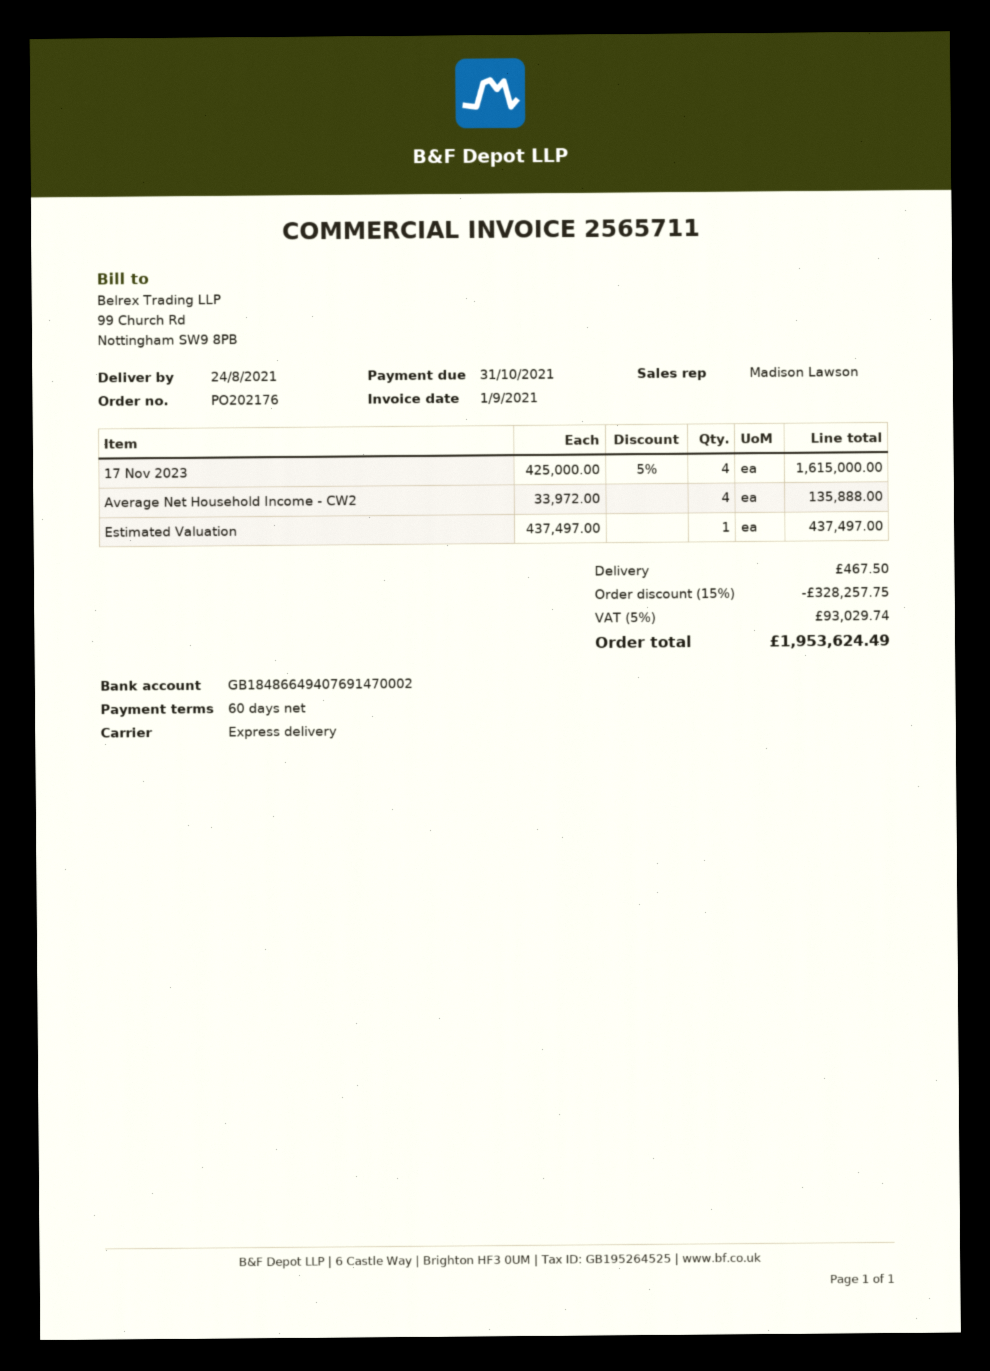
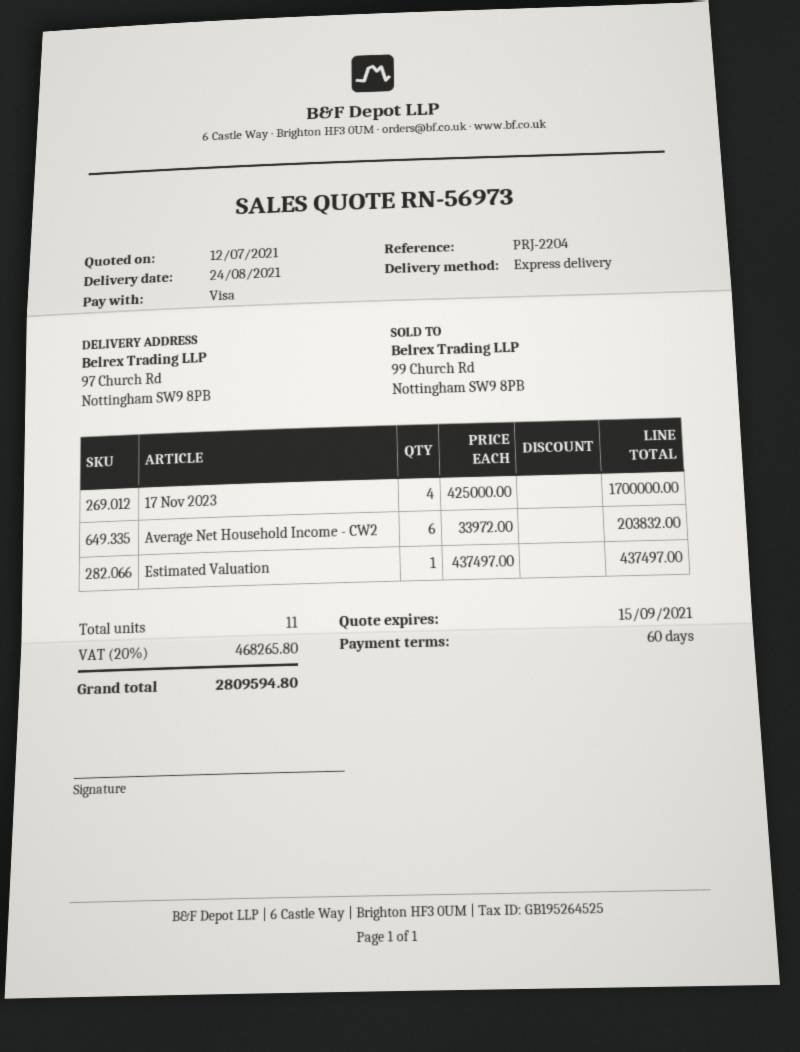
17 Nov 2023: 4 x 425000.00 - 5% = 1615000.00 -> 4 x 425000.00 = 1700000.00
Average Net Household Income - CW2: 4 x 33972.00 = 135888.00 -> 6 x 33972.00 = 203832.00
discount: 15% = 328257.75 -> none
shipping: 467.50 -> none
tax: 5% = 93029.74 -> 20% = 468265.80
total: 1953624.49 -> 2809594.80

